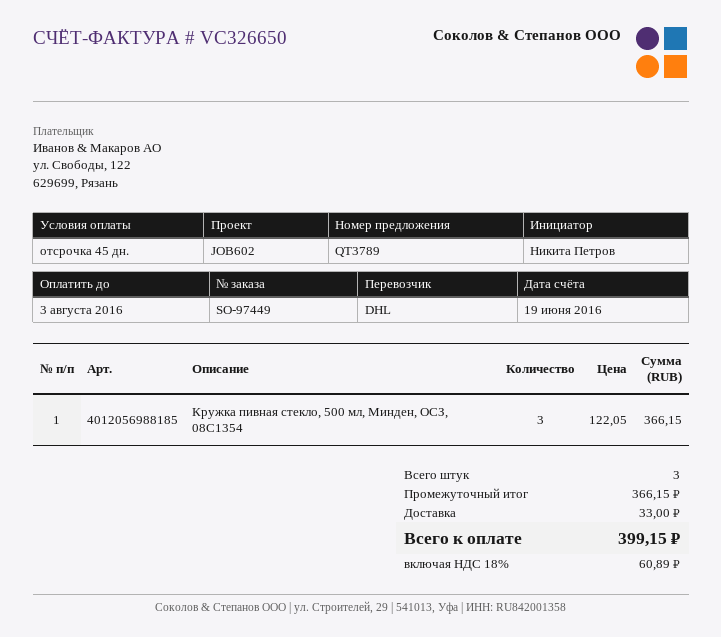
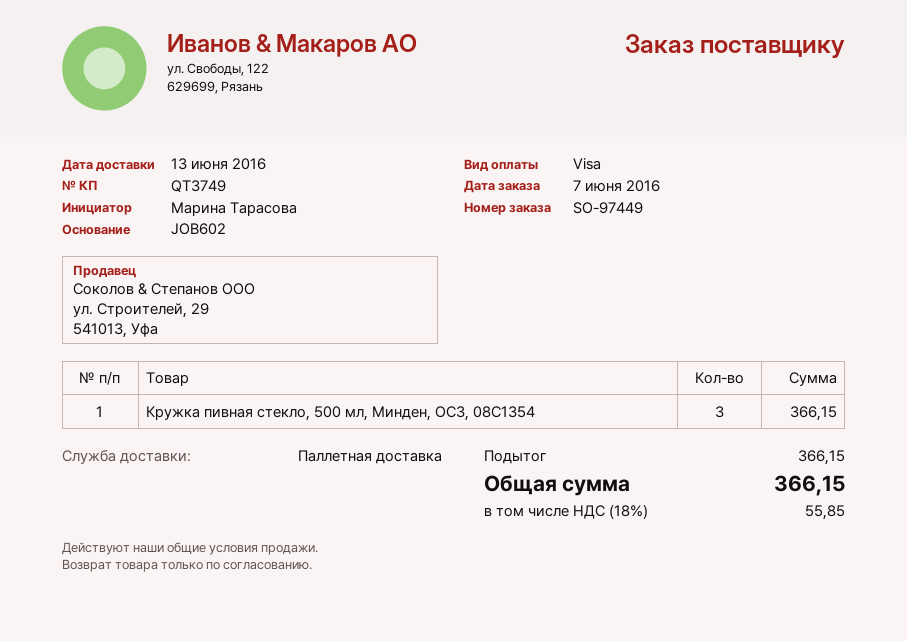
quote number: QT3789 -> QT3749
ordered by: Никита Петров -> Марина Тарасова
shipping method: DHL -> pallet freight
shipping: 33.00 -> none
tax: 18% = 60.89 -> 18% = 55.85
total: 399.15 -> 366.15

